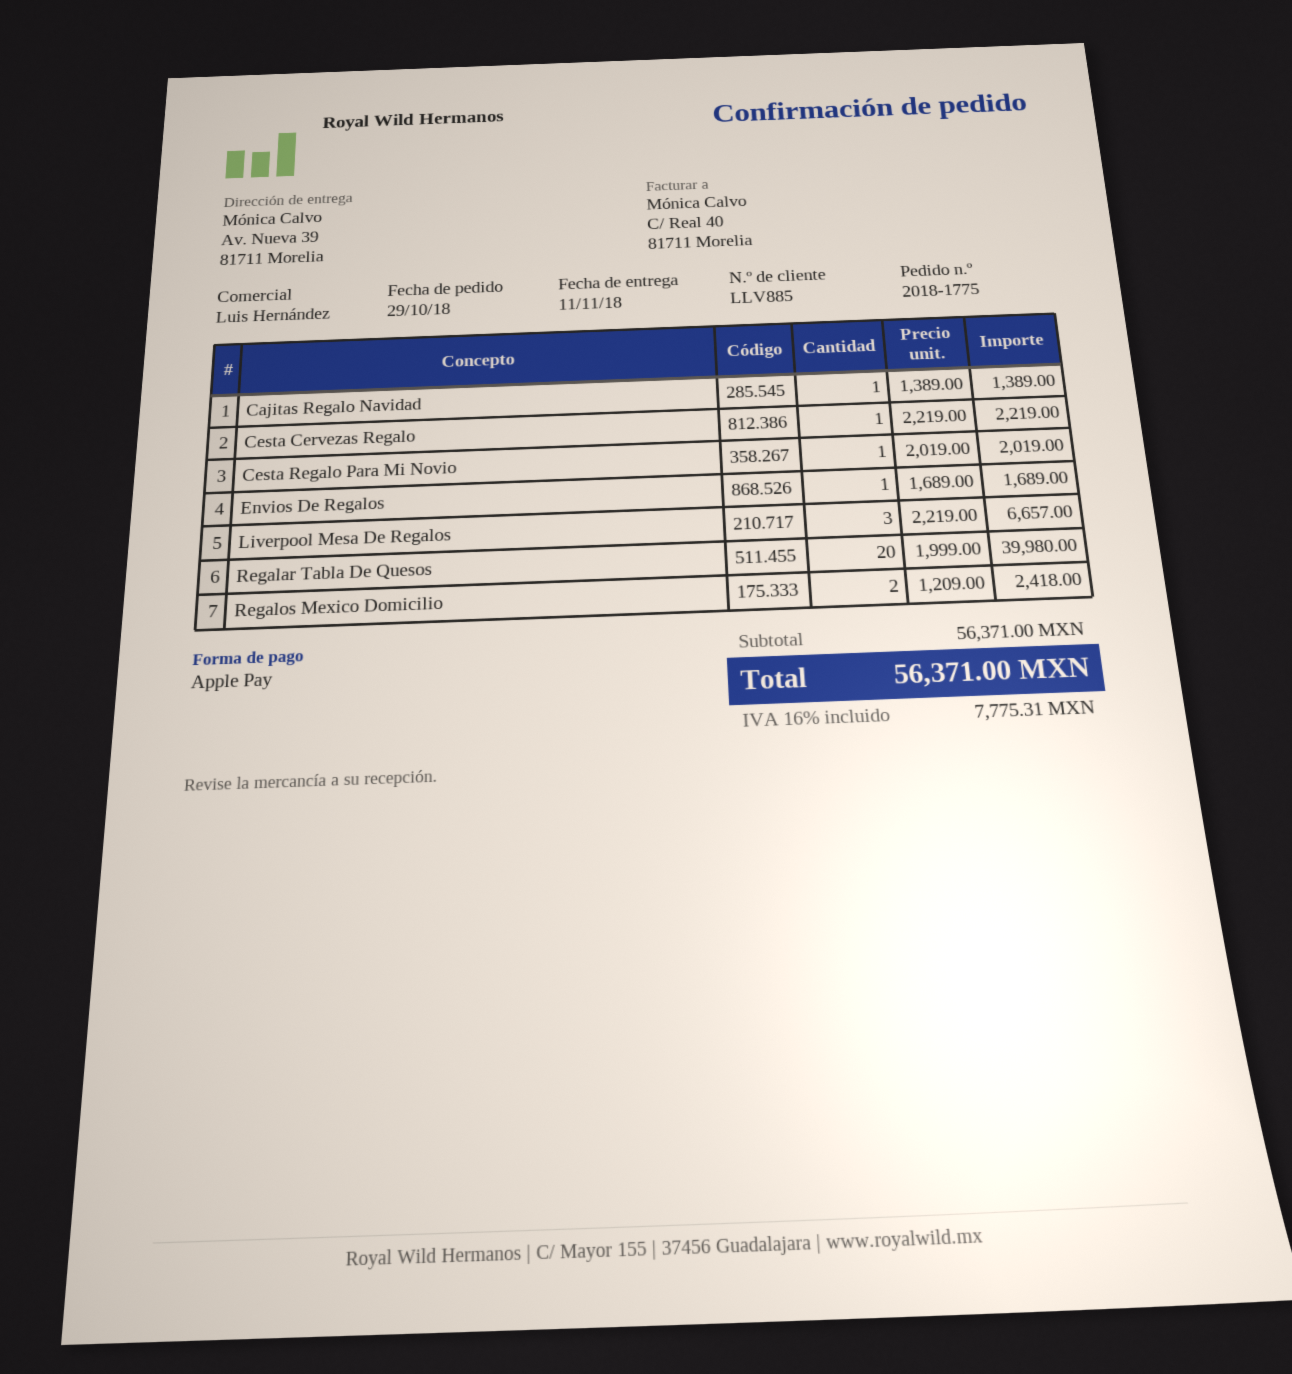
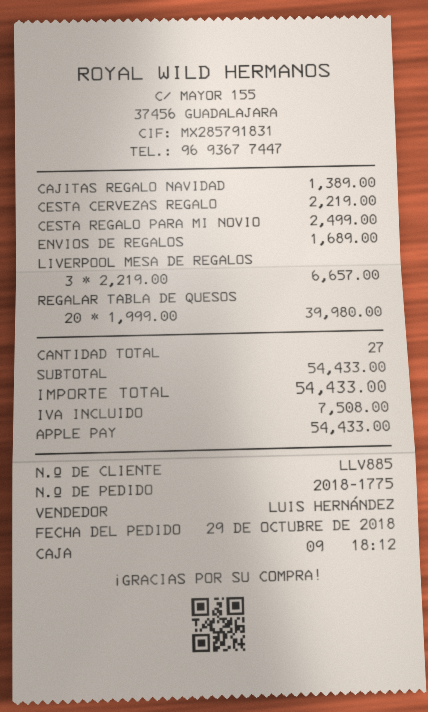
Cesta Regalo Para Mi Novio: 1 x 2019.00 = 2019.00 -> 1 x 2499.00 = 2499.00
Regalos Mexico Domicilio: 2 x 1209.00 = 2418.00 -> none
subtotal: 56371.00 -> 54433.00
tax: 7775.31 -> 7508.00
total: 56371.00 -> 54433.00

